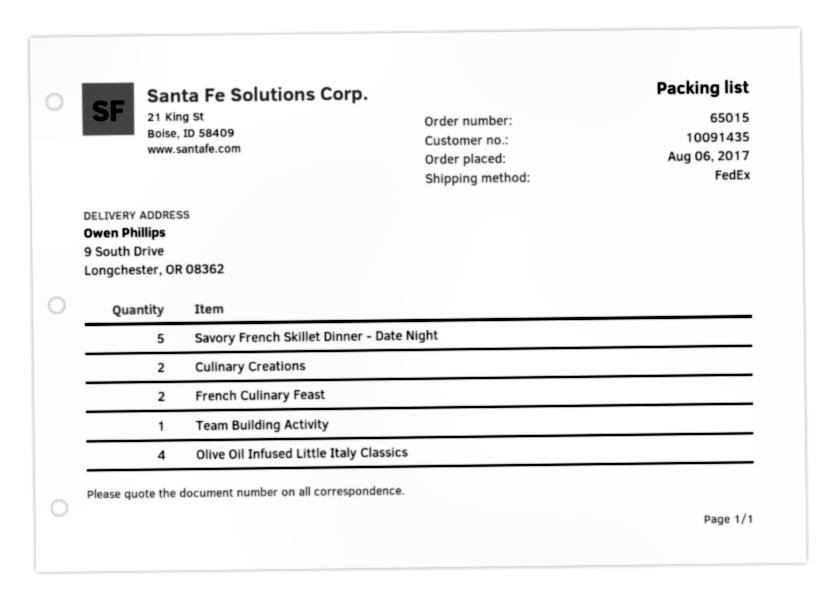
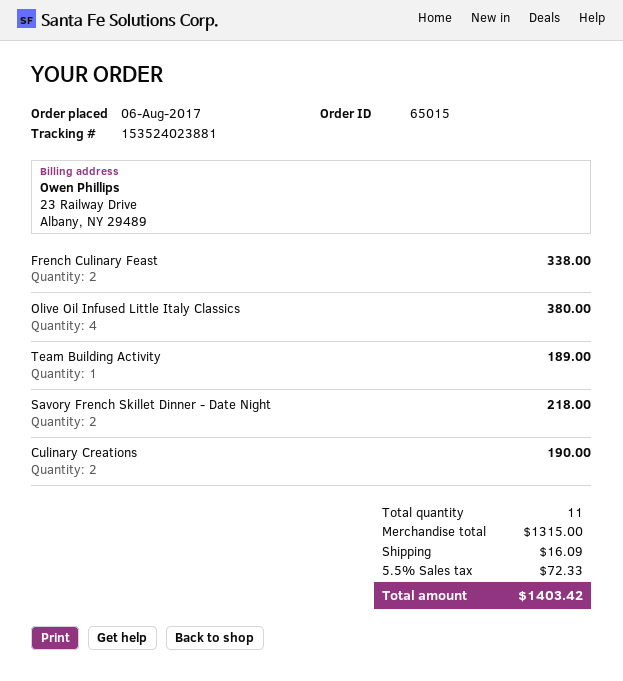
Savory French Skillet Dinner - Date Night: 5 -> 2

